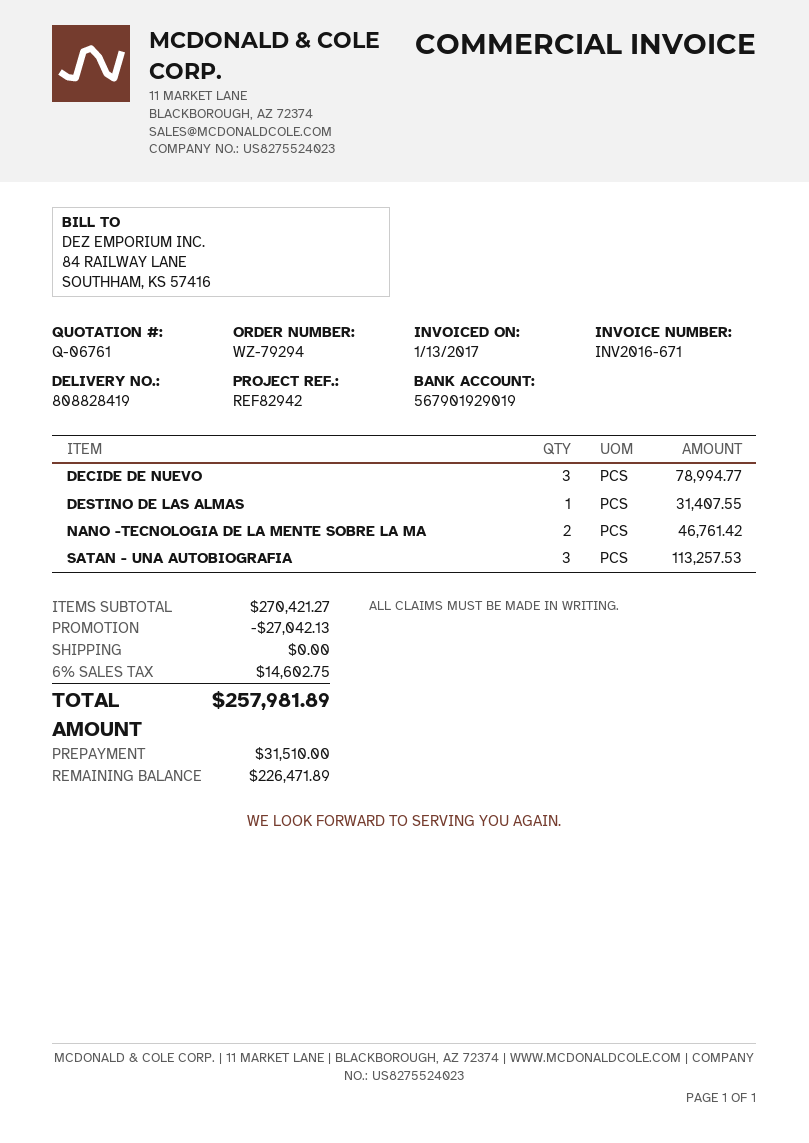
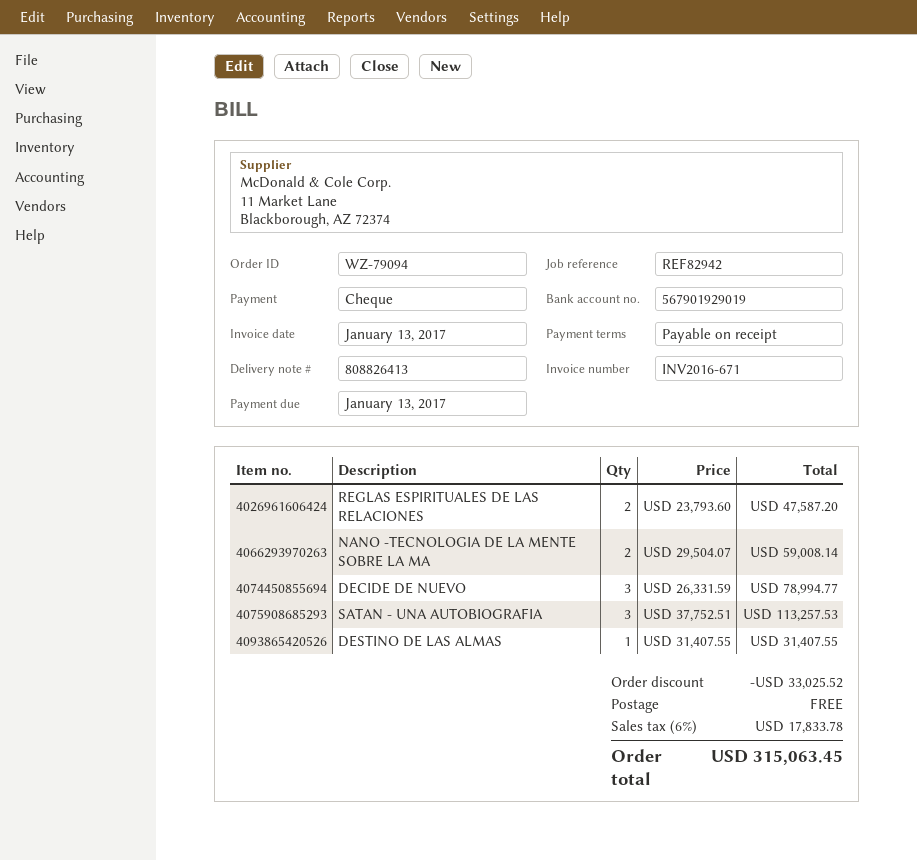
order number: WZ-79294 -> WZ-79094
delivery note number: 808828419 -> 808826413
NANO -TECNOLOGIA DE LA MENTE SOBRE LA MA: 2 for 46761.42 -> 2 for 59008.14
REGLAS ESPIRITUALES DE LAS RELACIONES: none -> 2 for 47587.20
discount: 27042.13 -> 33025.52
tax: 6% = 14602.75 -> 6% = 17833.78
total: 257981.89 -> 315063.45

